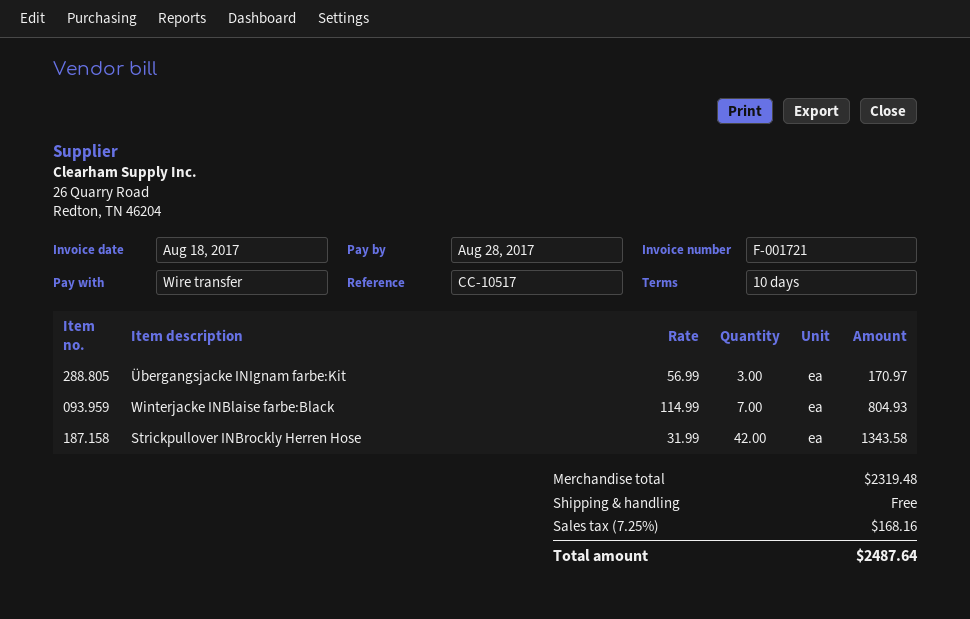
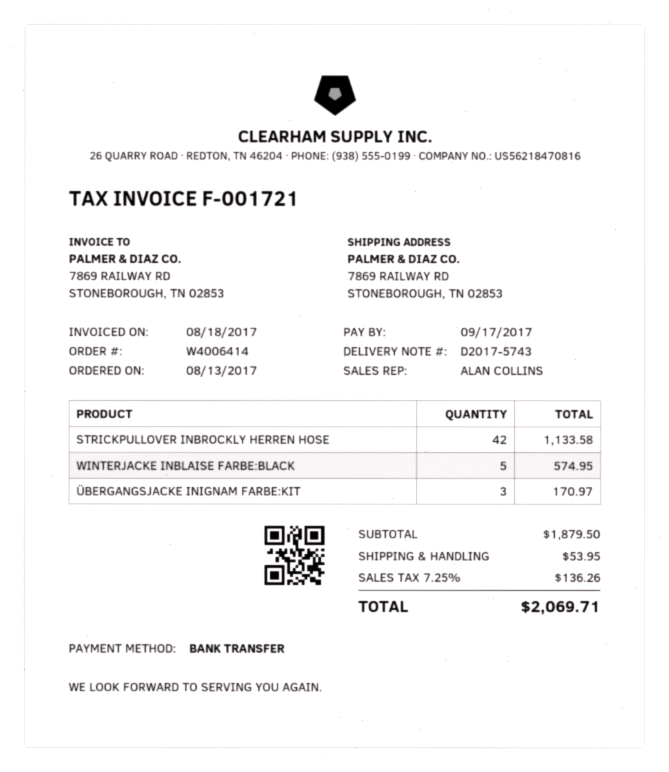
due date: 2017-08-28 -> 2017-09-17
Winterjacke INBlaise farbe:Black: 7 for 804.93 -> 5 for 574.95
Strickpullover INBrockly Herren Hose: 42 for 1343.58 -> 42 for 1133.58
subtotal: 2319.48 -> 1879.50
shipping: 0.00 -> 53.95
tax: 7.25% = 168.16 -> 7.25% = 136.26
total: 2487.64 -> 2069.71

